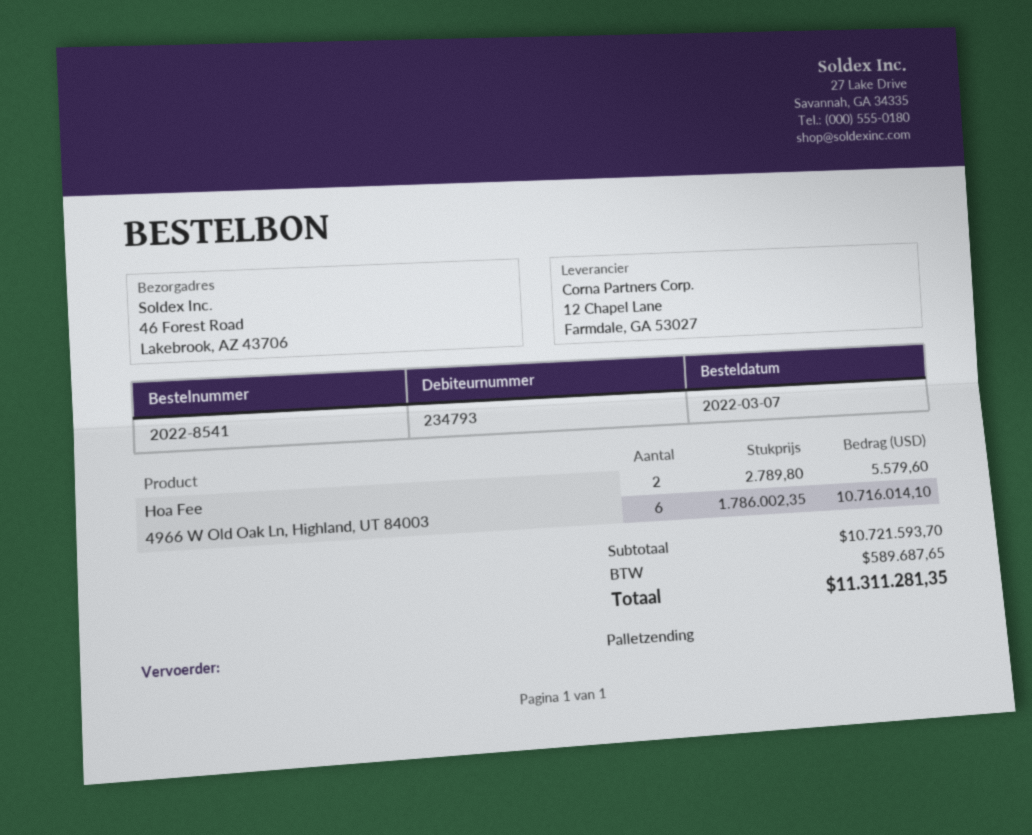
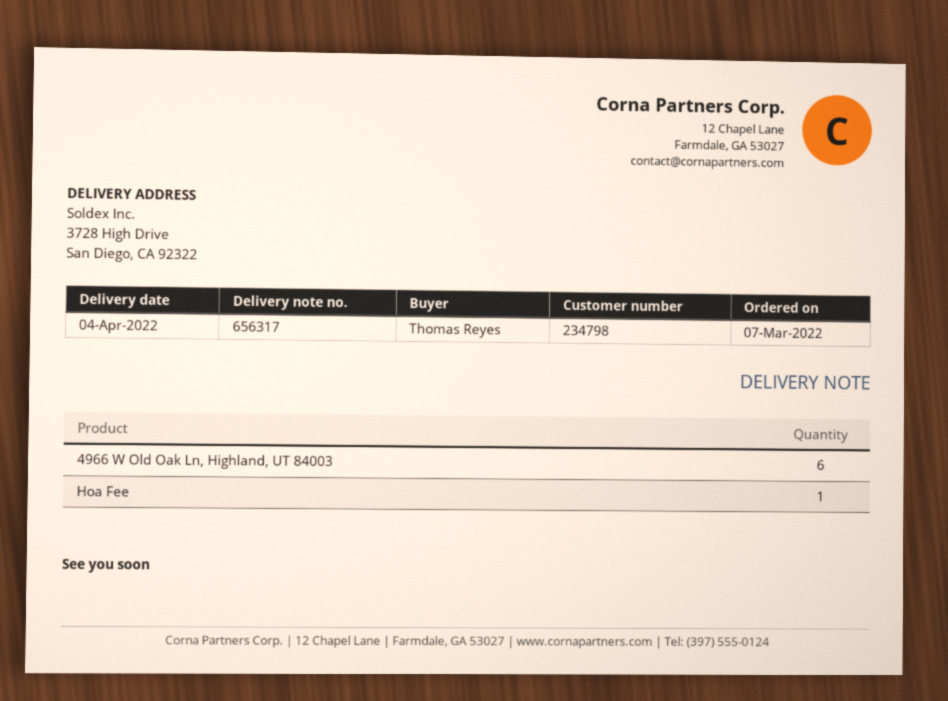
customer number: 234793 -> 234798
ship to: 46 Forest Road, Lakebrook, AZ 43706 -> 3728 High Drive, San Diego, CA 92322
Hoa Fee: 2 -> 1

